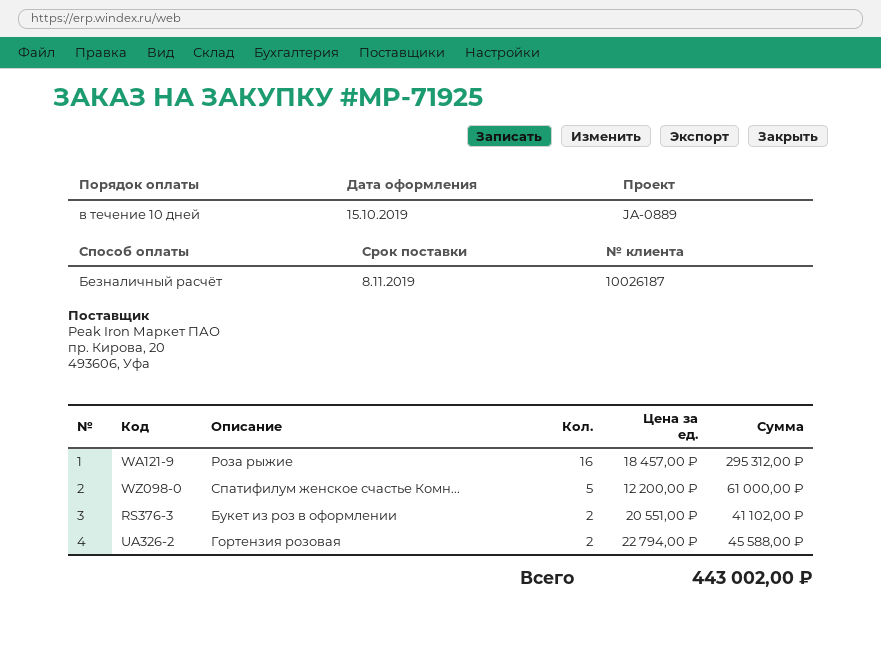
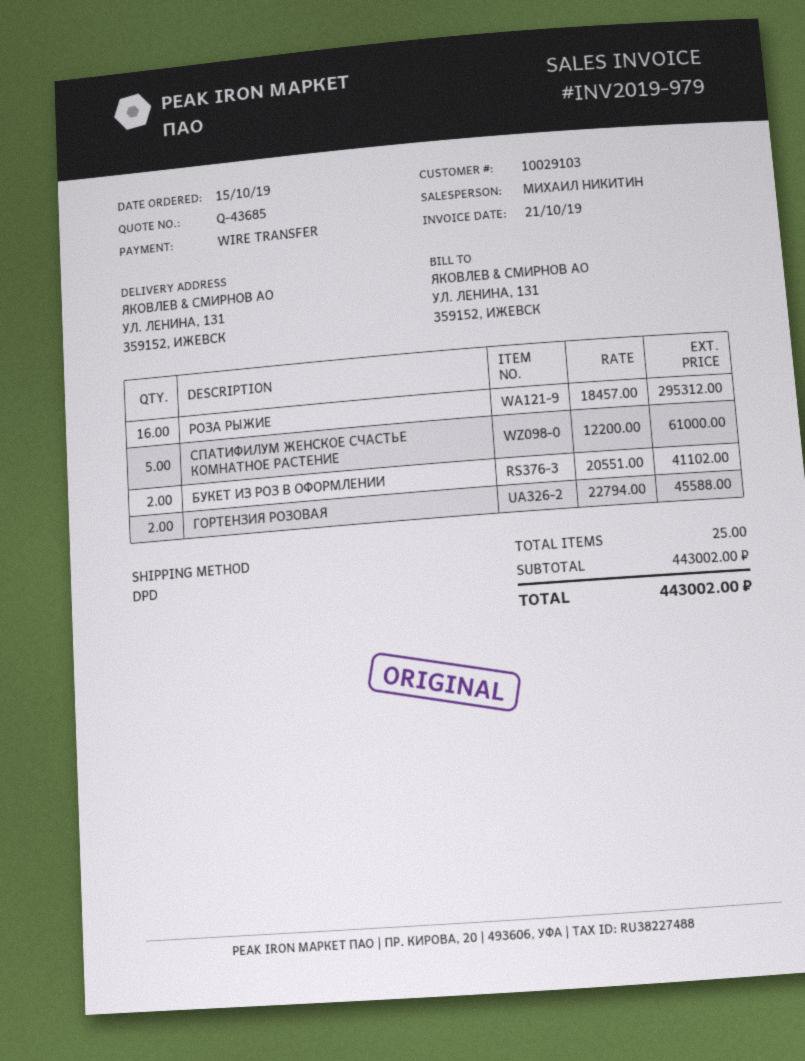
customer number: 10026187 -> 10029103

